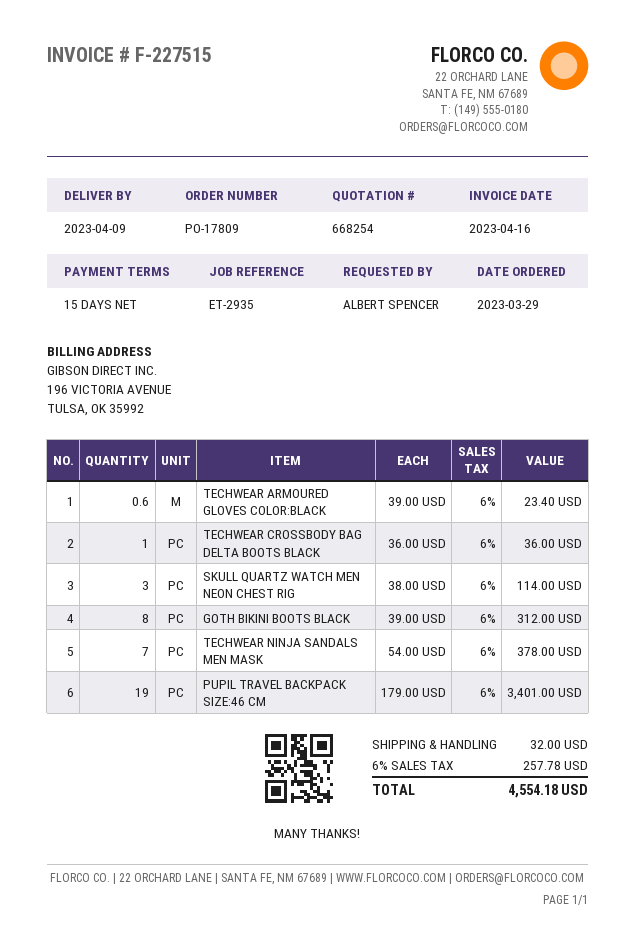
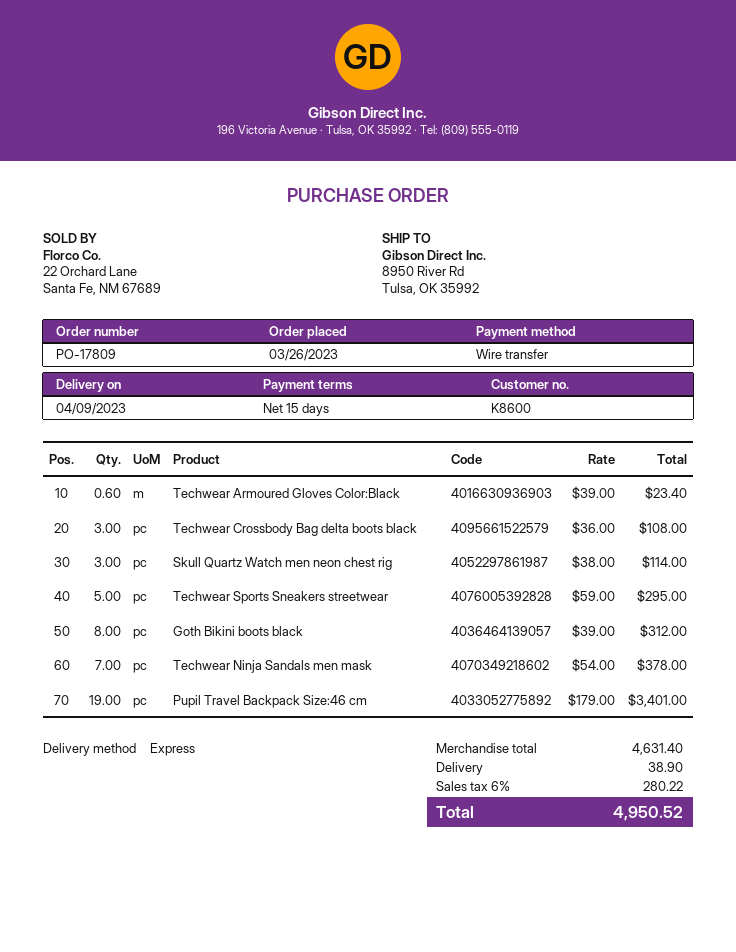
order date: 2023-03-29 -> 2023-03-26
TECHWEAR CROSSBODY BAG DELTA BOOTS BLACK: 1 x 36.00 = 36.00 -> 3 x 36.00 = 108.00
Techwear Sports Sneakers streetwear: none -> 5 x 59.00 = 295.00
shipping: 32.00 -> 38.90
tax: 6% = 257.78 -> 6% = 280.22
total: 4554.18 -> 4950.52

